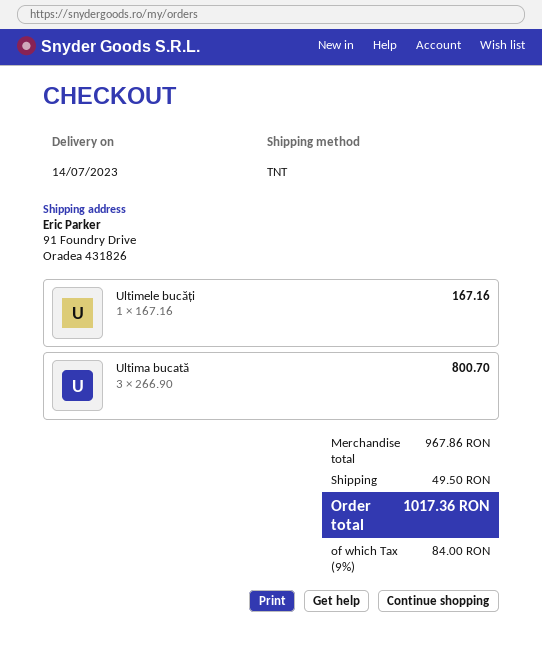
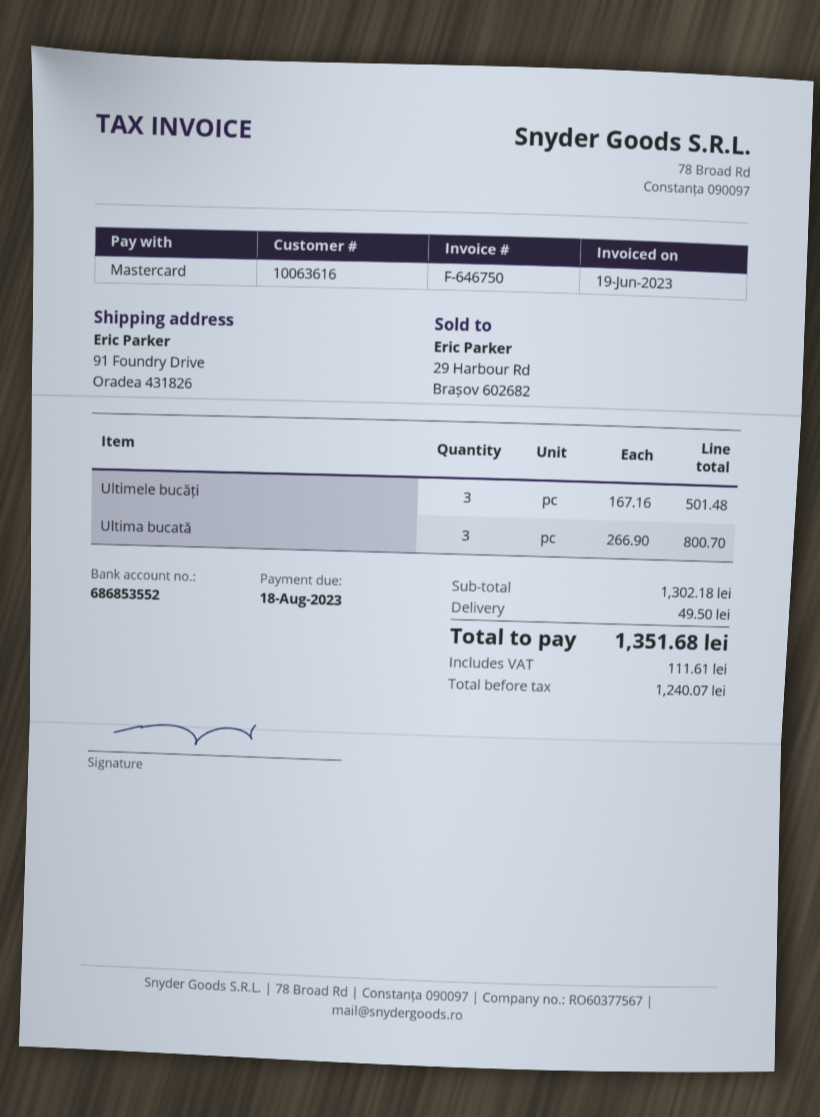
Ultimele bucăți: 1 x 167.16 = 167.16 -> 3 x 167.16 = 501.48
subtotal: 967.86 -> 1302.18
tax: 84.00 -> 111.61
total: 1017.36 -> 1351.68

